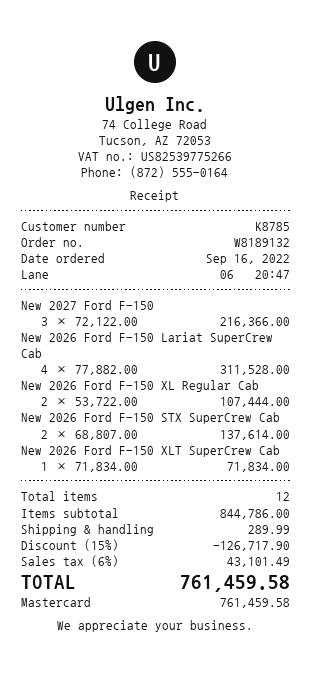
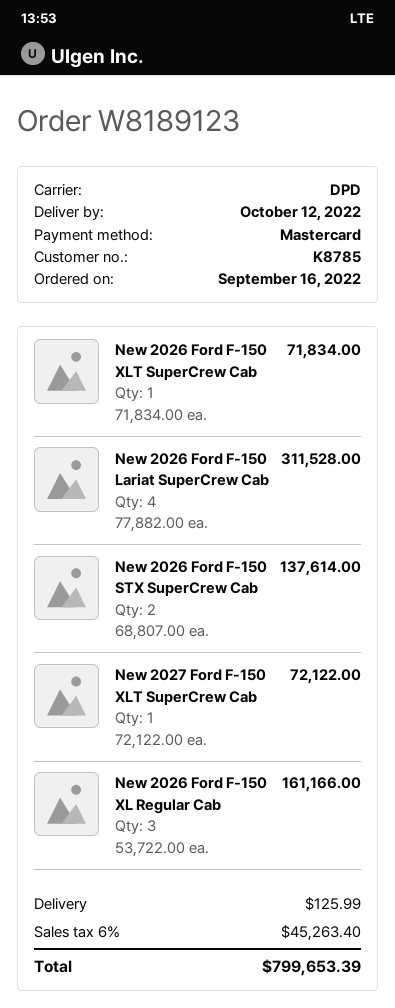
order number: W8189132 -> W8189123
New 2027 Ford F-150: 3 x 72122.00 = 216366.00 -> 1 x 72122.00 = 72122.00
New 2026 Ford F-150 XL Regular Cab: 2 x 53722.00 = 107444.00 -> 3 x 53722.00 = 161166.00
discount: 15% = 126717.90 -> none
shipping: 289.99 -> 125.99
tax: 6% = 43101.49 -> 6% = 45263.40
total: 761459.58 -> 799653.39

